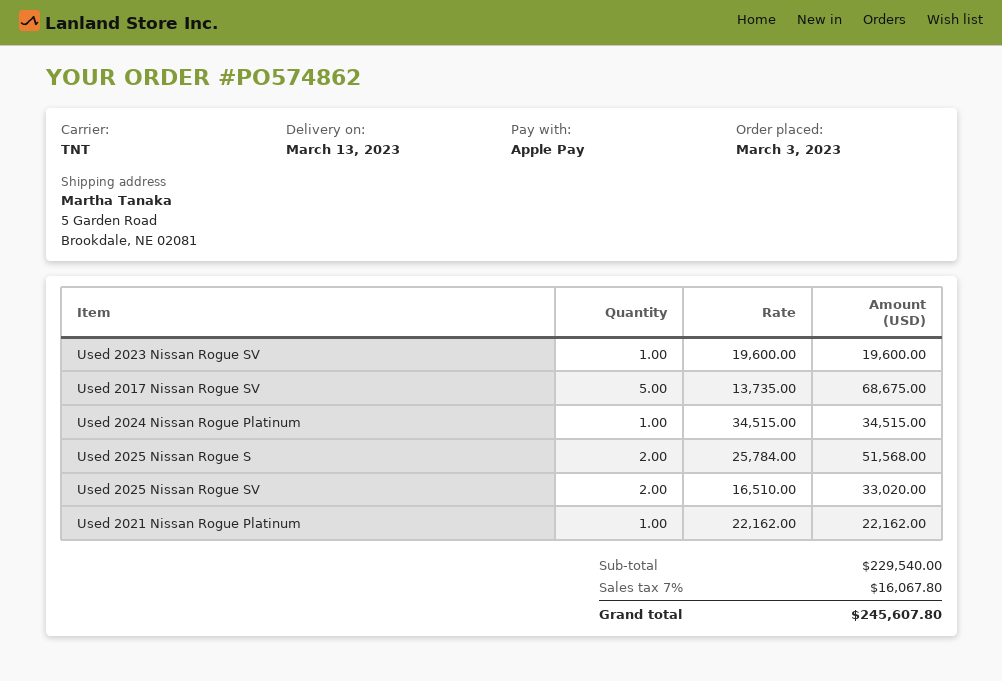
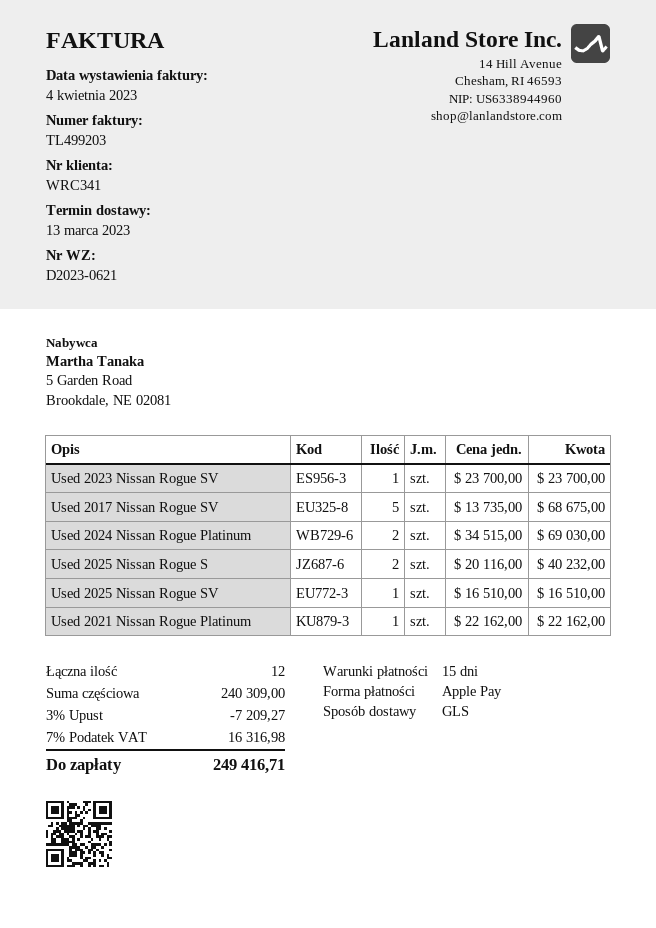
shipping method: TNT -> GLS
Used 2023 Nissan Rogue SV: 1 x 19600.00 = 19600.00 -> 1 x 23700.00 = 23700.00
Used 2024 Nissan Rogue Platinum: 1 x 34515.00 = 34515.00 -> 2 x 34515.00 = 69030.00
Used 2025 Nissan Rogue S: 2 x 25784.00 = 51568.00 -> 2 x 20116.00 = 40232.00
Used 2025 Nissan Rogue SV: 2 x 16510.00 = 33020.00 -> 1 x 16510.00 = 16510.00
subtotal: 229540.00 -> 240309.00
discount: none -> 3% = 7209.27
tax: 7% = 16067.80 -> 7% = 16316.98
total: 245607.80 -> 249416.71

